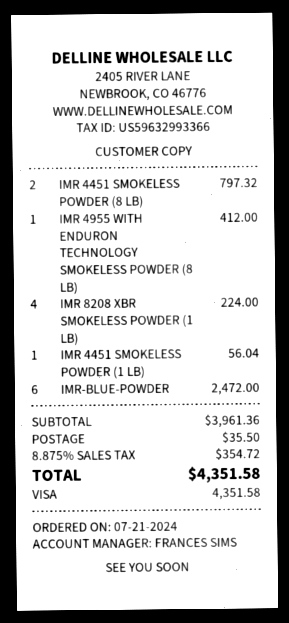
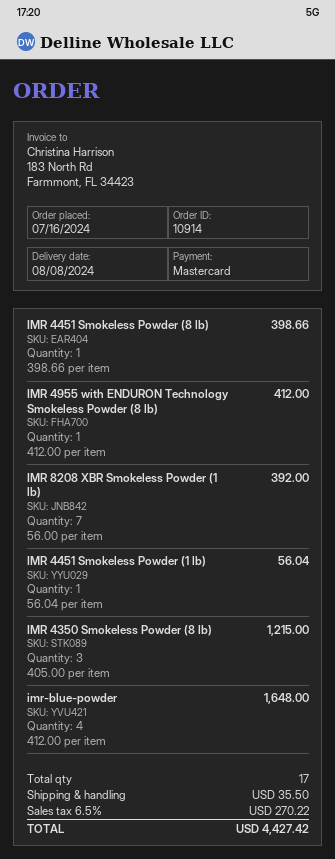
order date: 2024-07-21 -> 2024-07-16
payment method: Visa -> Mastercard
IMR 4451 SMOKELESS POWDER (8 LB): 2 for 797.32 -> 1 for 398.66
IMR 8208 XBR SMOKELESS POWDER (1 LB): 4 for 224.00 -> 7 for 392.00
IMR-BLUE-POWDER: 6 for 2472.00 -> 4 for 1648.00
IMR 4350 Smokeless Powder (8 lb): none -> 3 for 1215.00
tax: 8.875% = 354.72 -> 6.5% = 270.22
total: 4351.58 -> 4427.42

